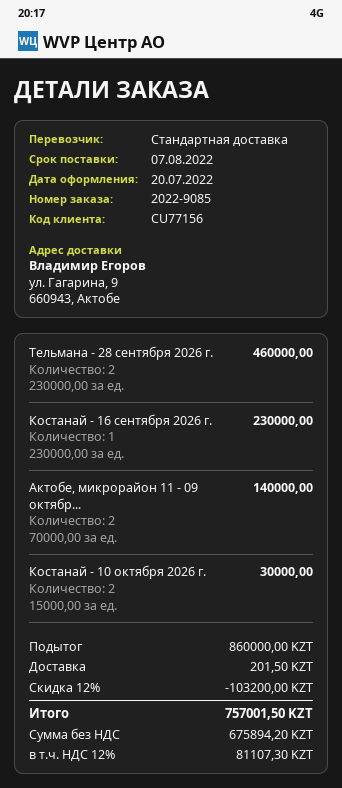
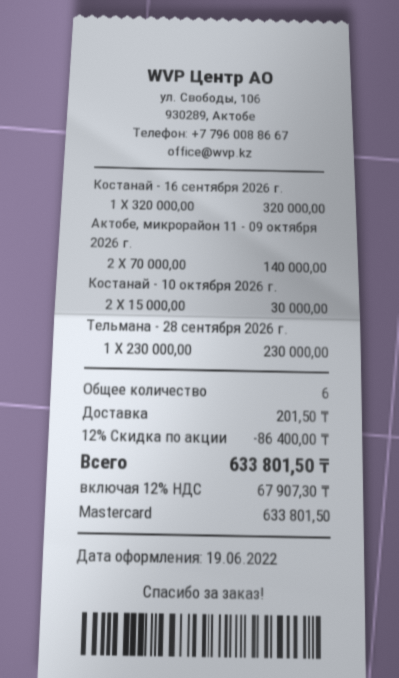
order date: 2022-07-20 -> 2022-06-19
Тельмана - 28 сентября 2026 г.: 2 x 230000.00 = 460000.00 -> 1 x 230000.00 = 230000.00
Костанай - 16 сентября 2026 г.: 1 x 230000.00 = 230000.00 -> 1 x 320000.00 = 320000.00
discount: 12% = 103200.00 -> 12% = 86400.00
tax: 12% = 81107.30 -> 12% = 67907.30
total: 757001.50 -> 633801.50

